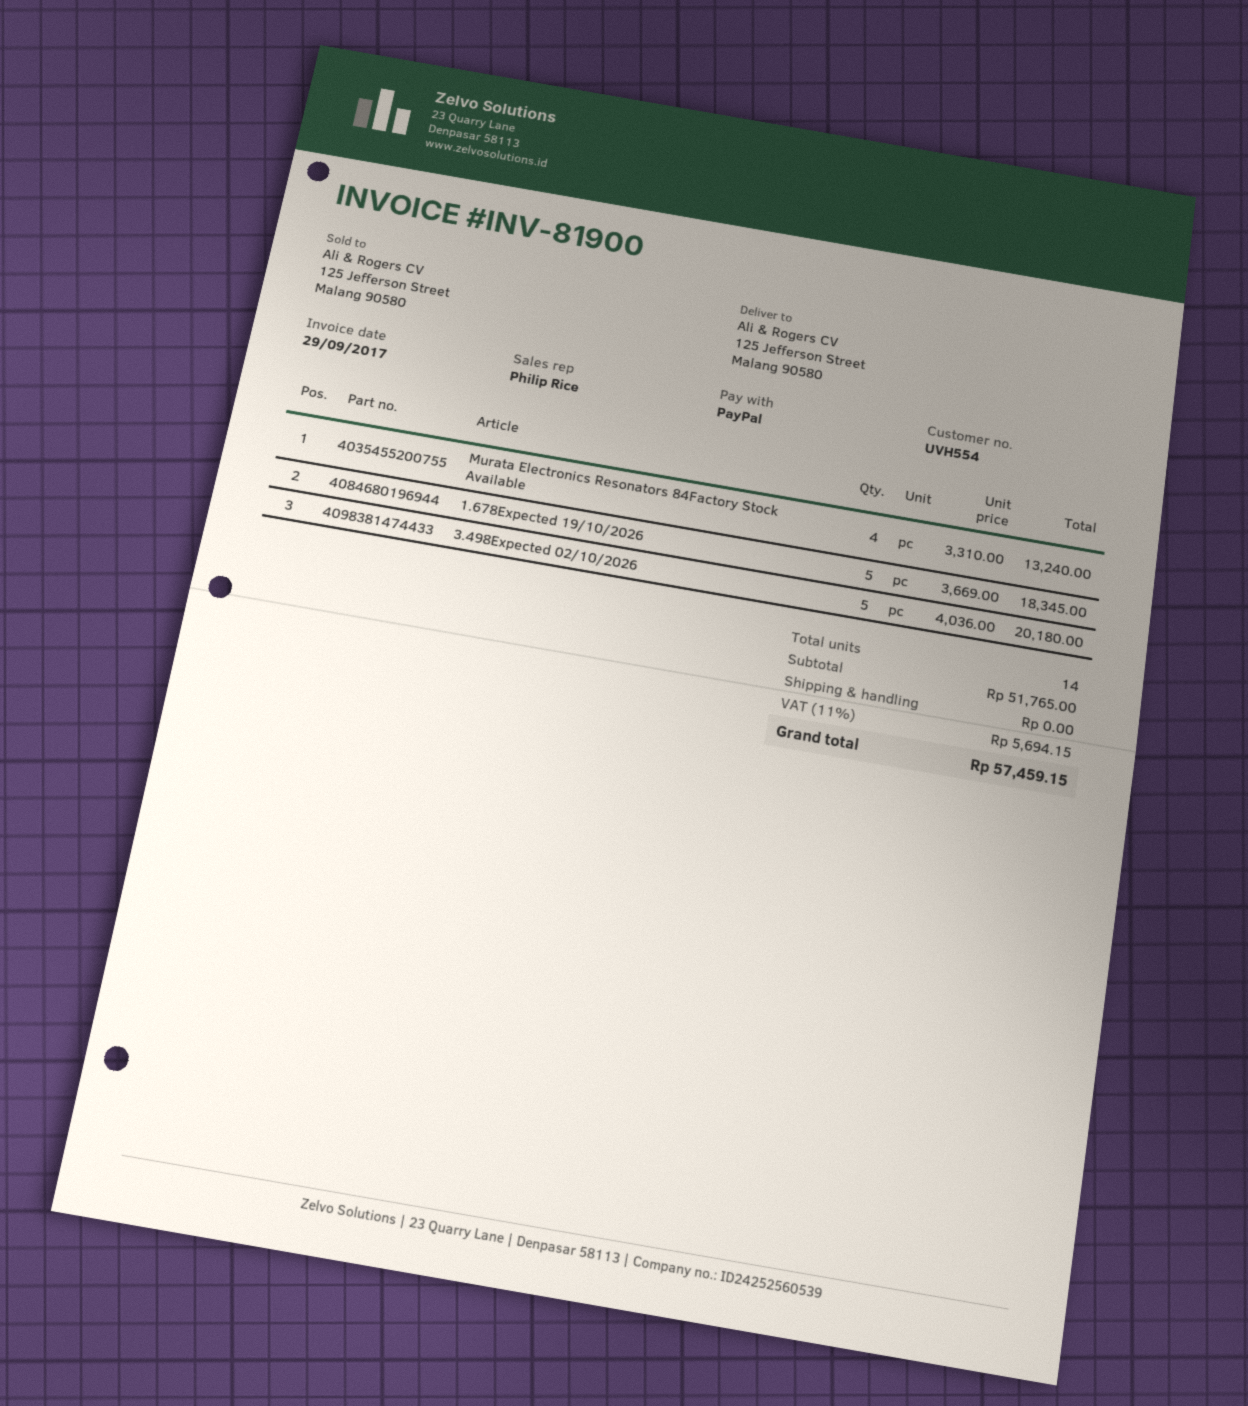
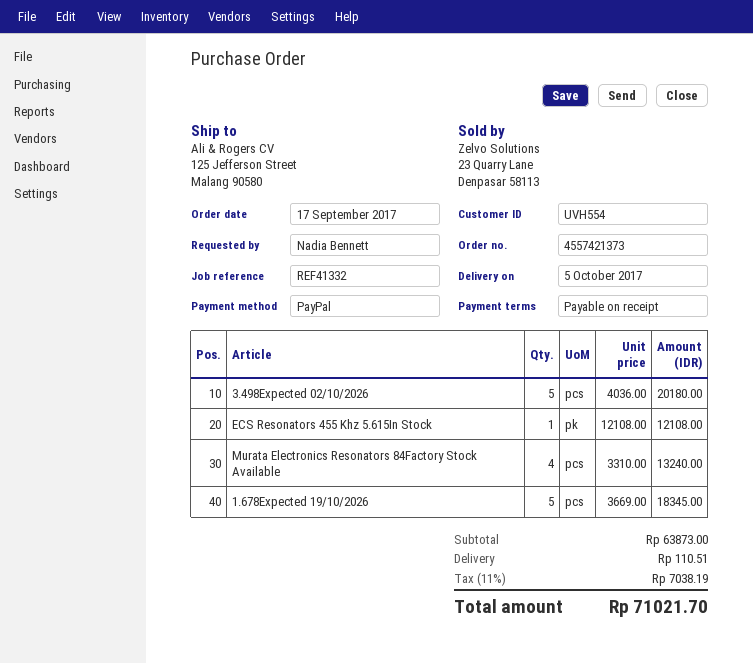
ECS Resonators 455 Khz 5.615In Stock: none -> 1 x 12108.00 = 12108.00
subtotal: 51765.00 -> 63873.00
shipping: 0.00 -> 110.51
tax: 11% = 5694.15 -> 11% = 7038.19
total: 57459.15 -> 71021.70

